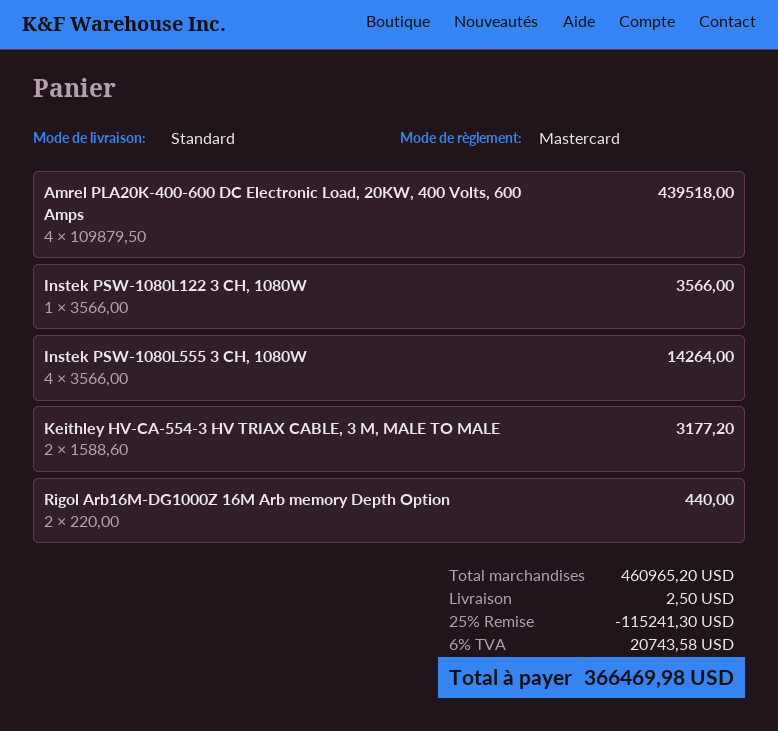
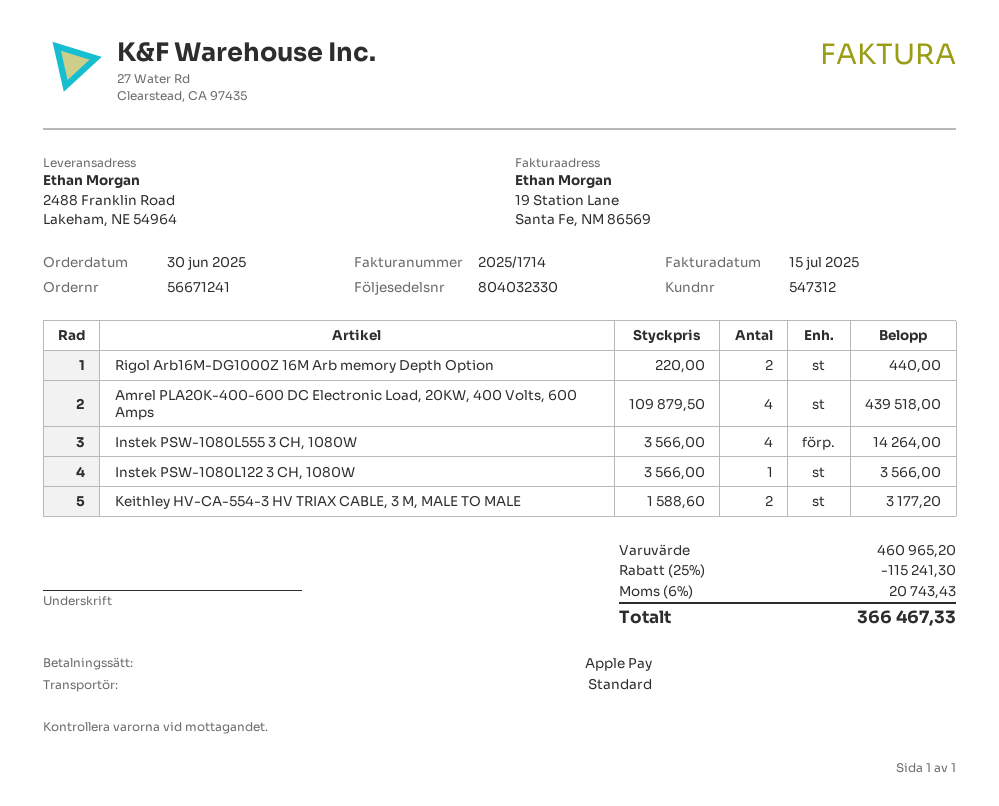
payment method: Mastercard -> Apple Pay
shipping: 2.50 -> none
tax: 6% = 20743.58 -> 6% = 20743.43
total: 366469.98 -> 366467.33

